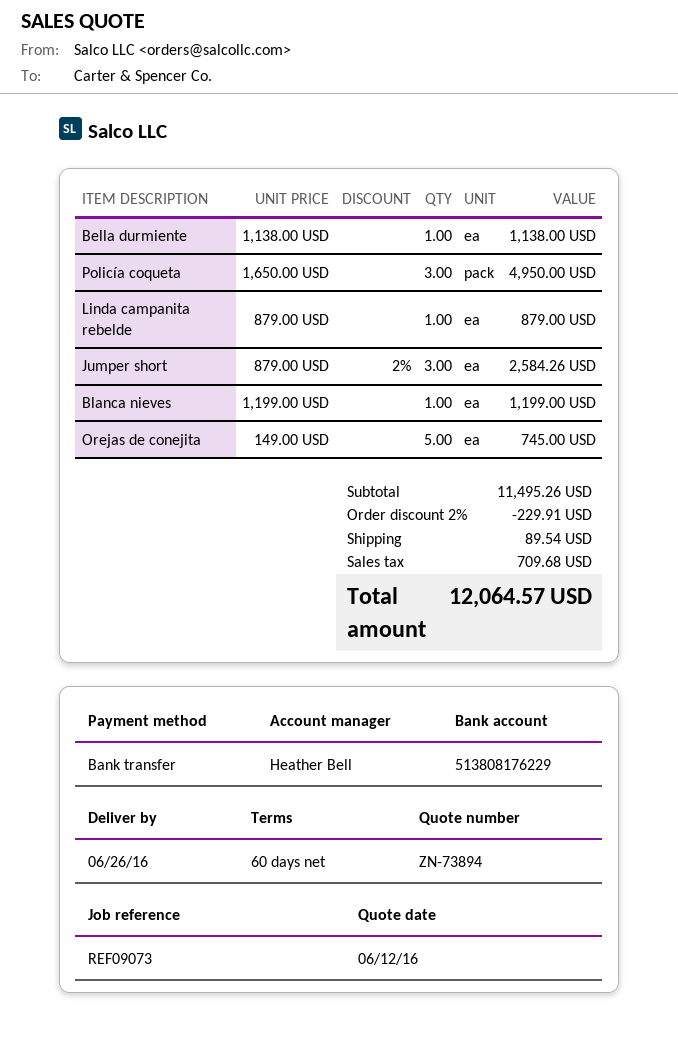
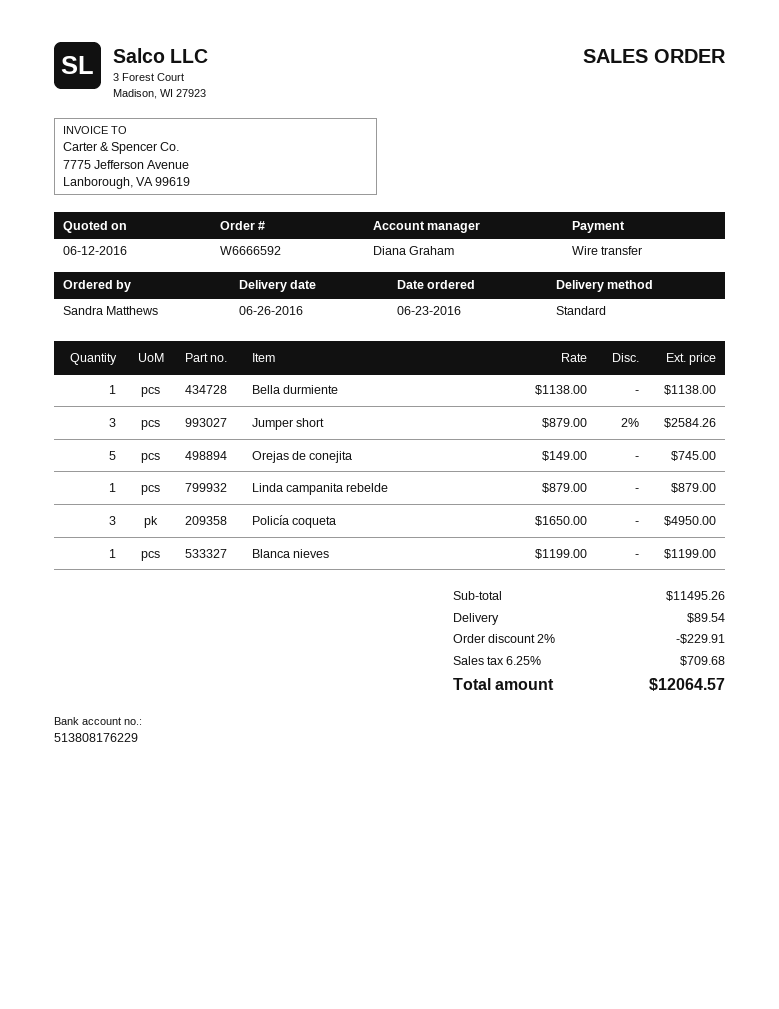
sales rep: Heather Bell -> Diana Graham

